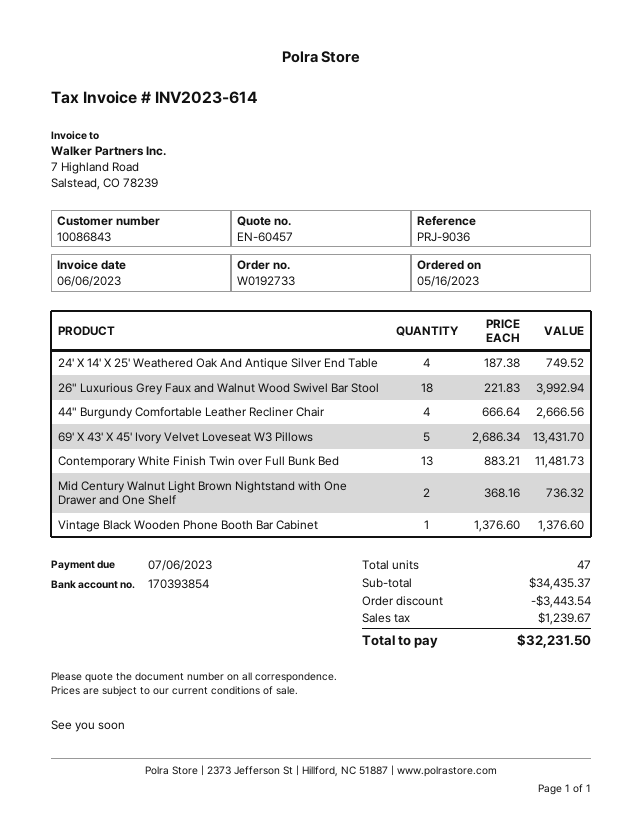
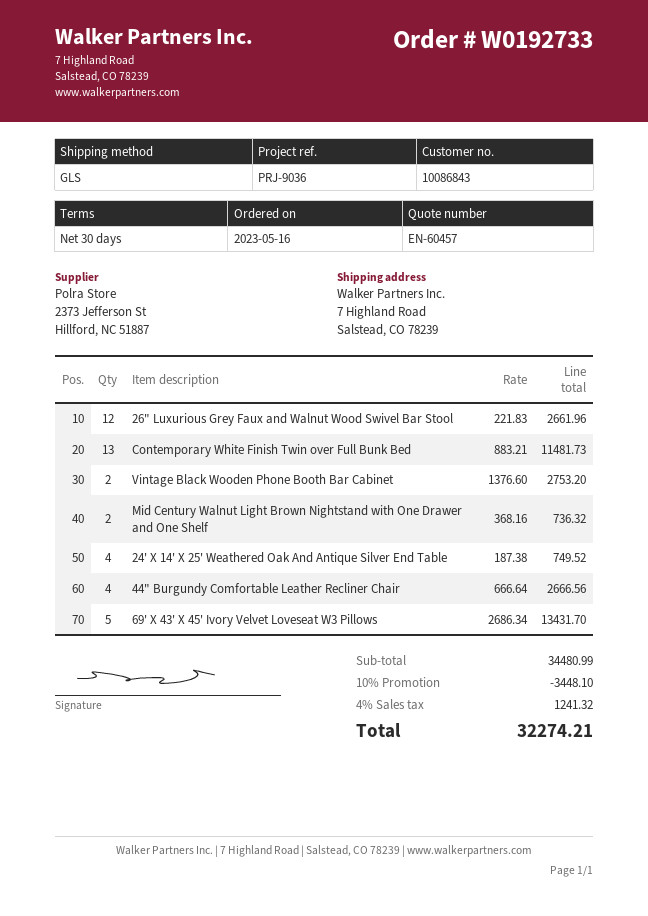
26" Luxurious Grey Faux and Walnut Wood Swivel Bar Stool: 18 x 221.83 = 3992.94 -> 12 x 221.83 = 2661.96
Vintage Black Wooden Phone Booth Bar Cabinet: 1 x 1376.60 = 1376.60 -> 2 x 1376.60 = 2753.20
subtotal: 34435.37 -> 34480.99
discount: 3443.54 -> 3448.10
tax: 1239.67 -> 1241.32
total: 32231.50 -> 32274.21

